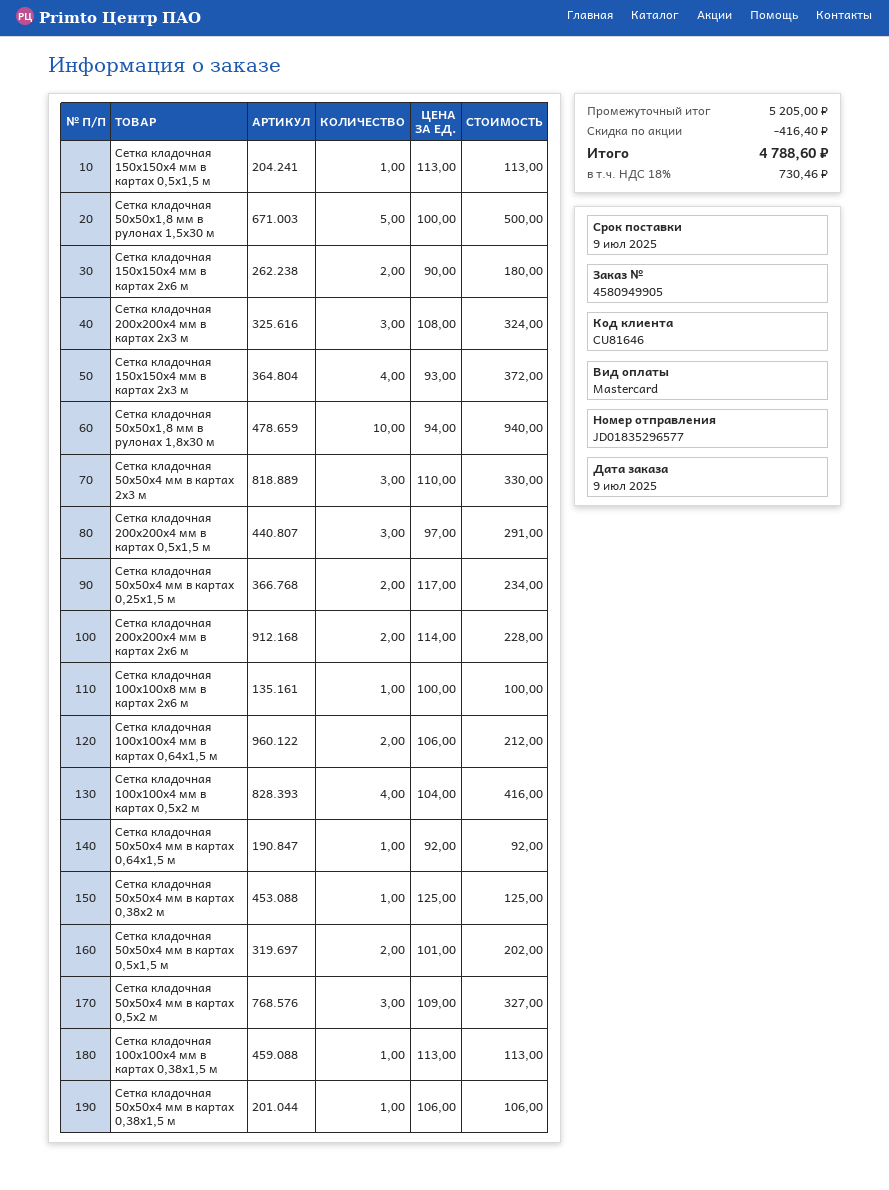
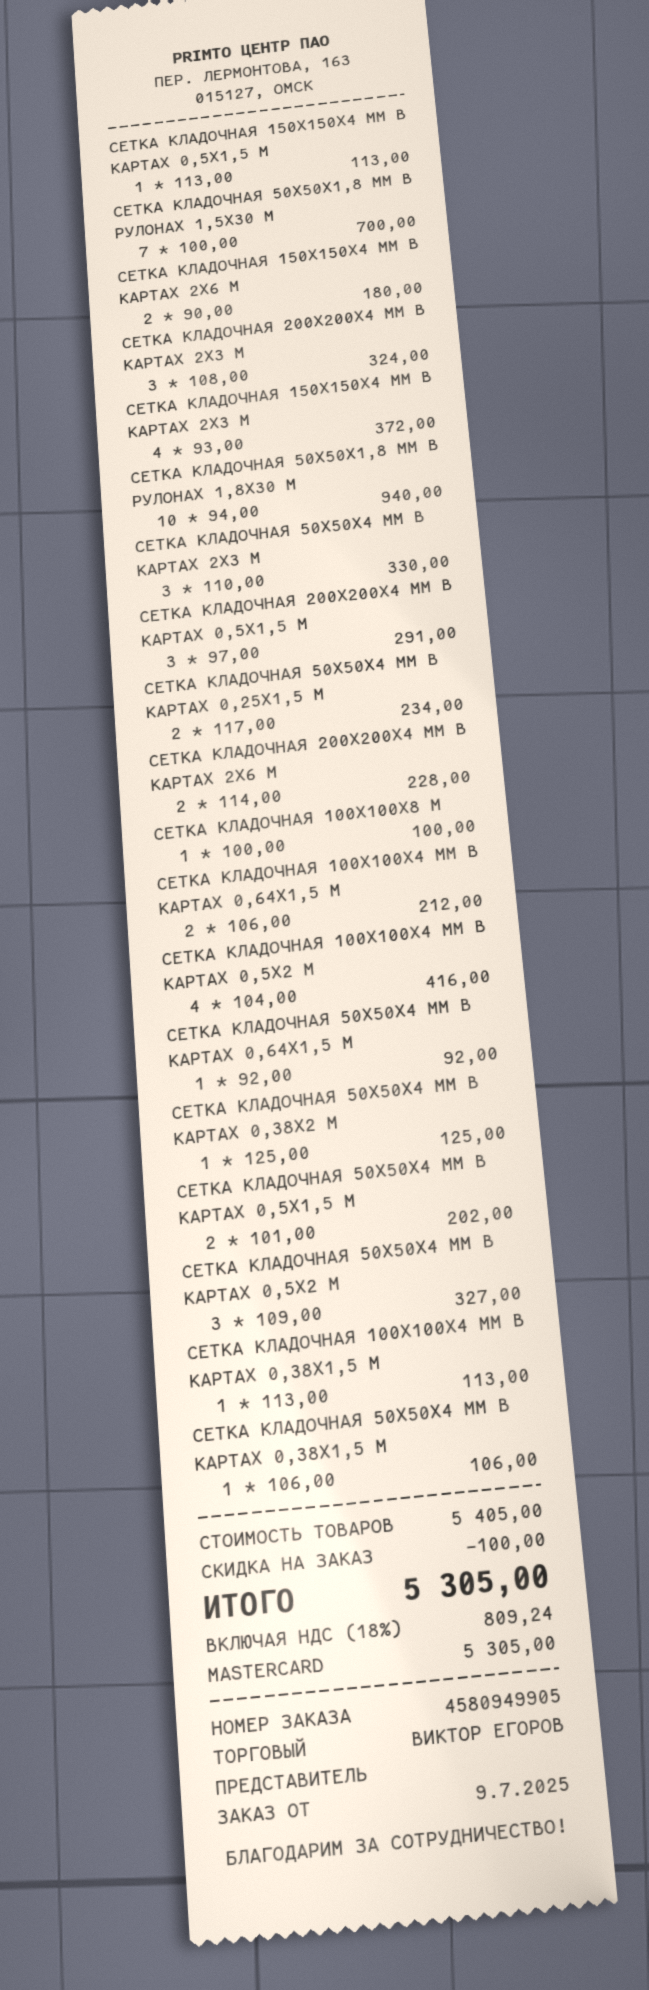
Сетка кладочная 50х50х1,8 мм в рулонах 1,5х30 м: 5 x 100.00 = 500.00 -> 7 x 100.00 = 700.00
subtotal: 5205.00 -> 5405.00
discount: 416.40 -> 100.00
tax: 18% = 730.46 -> 18% = 809.24
total: 4788.60 -> 5305.00

